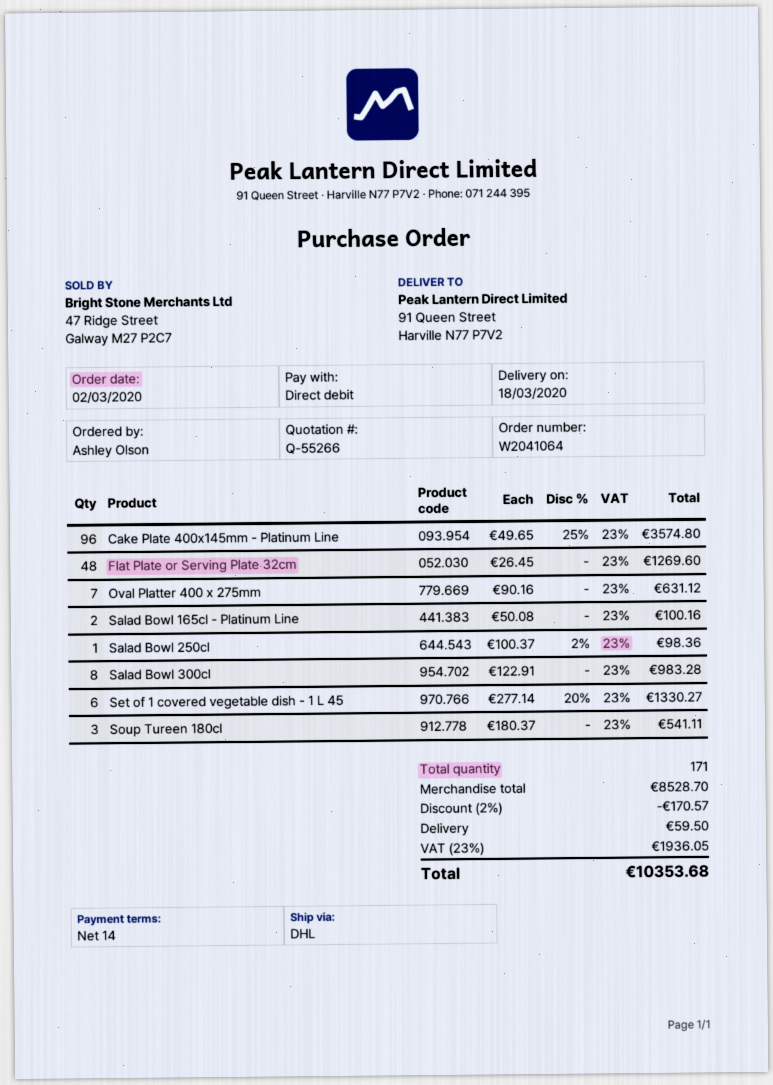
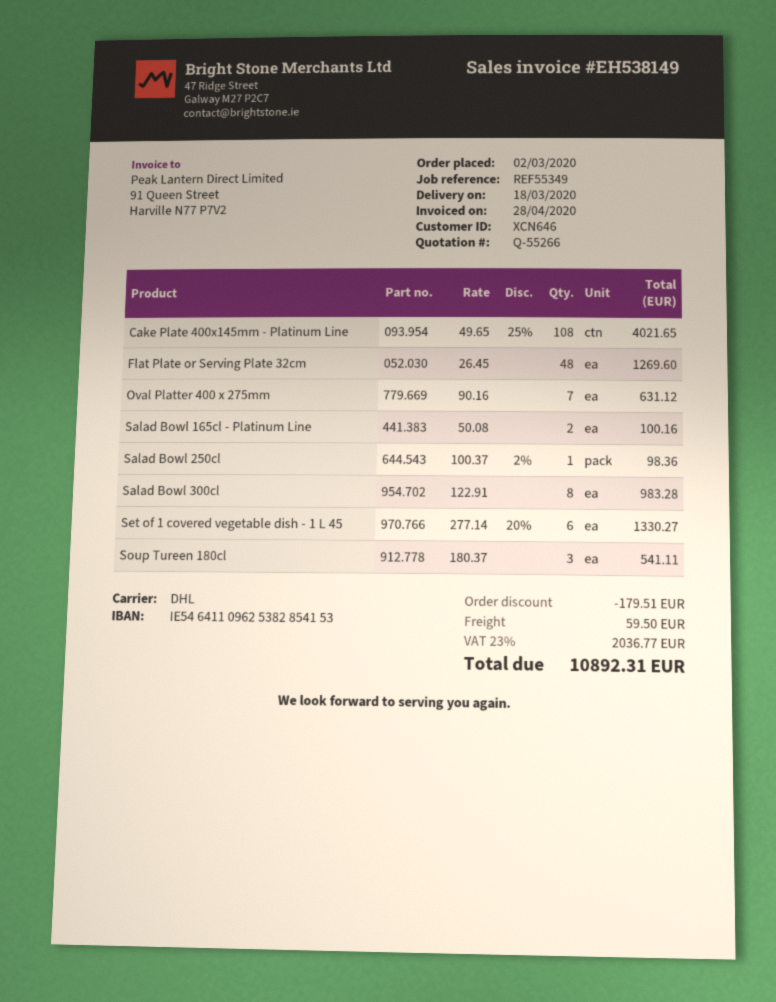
Cake Plate 400x145mm - Platinum Line: 96 x 49.65 - 25% = 3574.80 -> 108 x 49.65 - 25% = 4021.65
discount: 170.57 -> 179.51
tax: 23% = 1936.05 -> 23% = 2036.77
total: 10353.68 -> 10892.31

